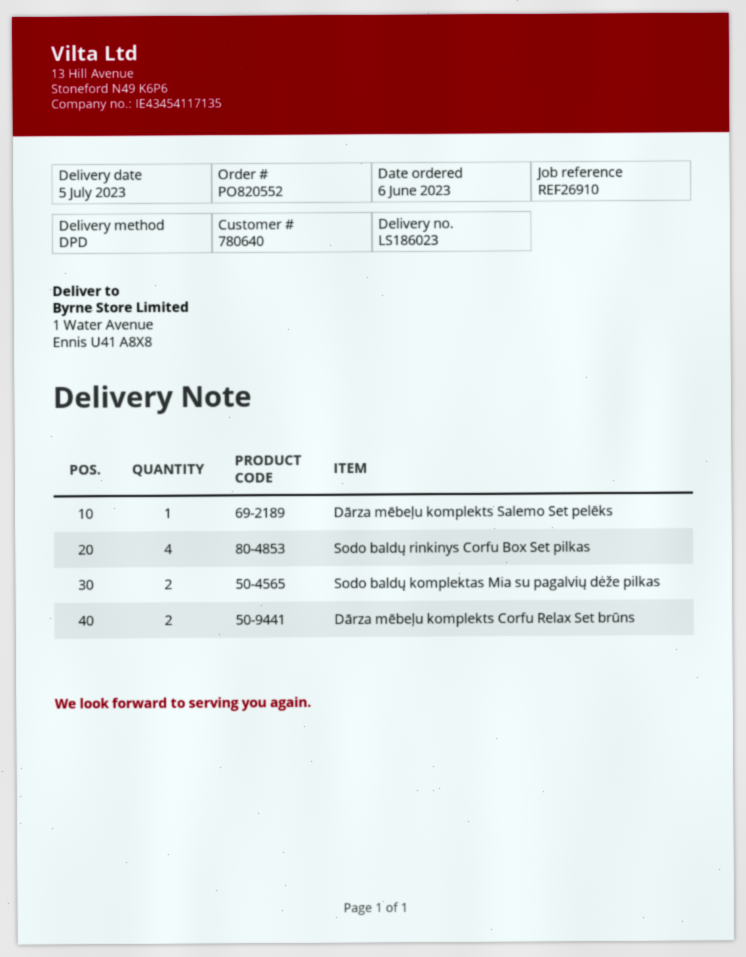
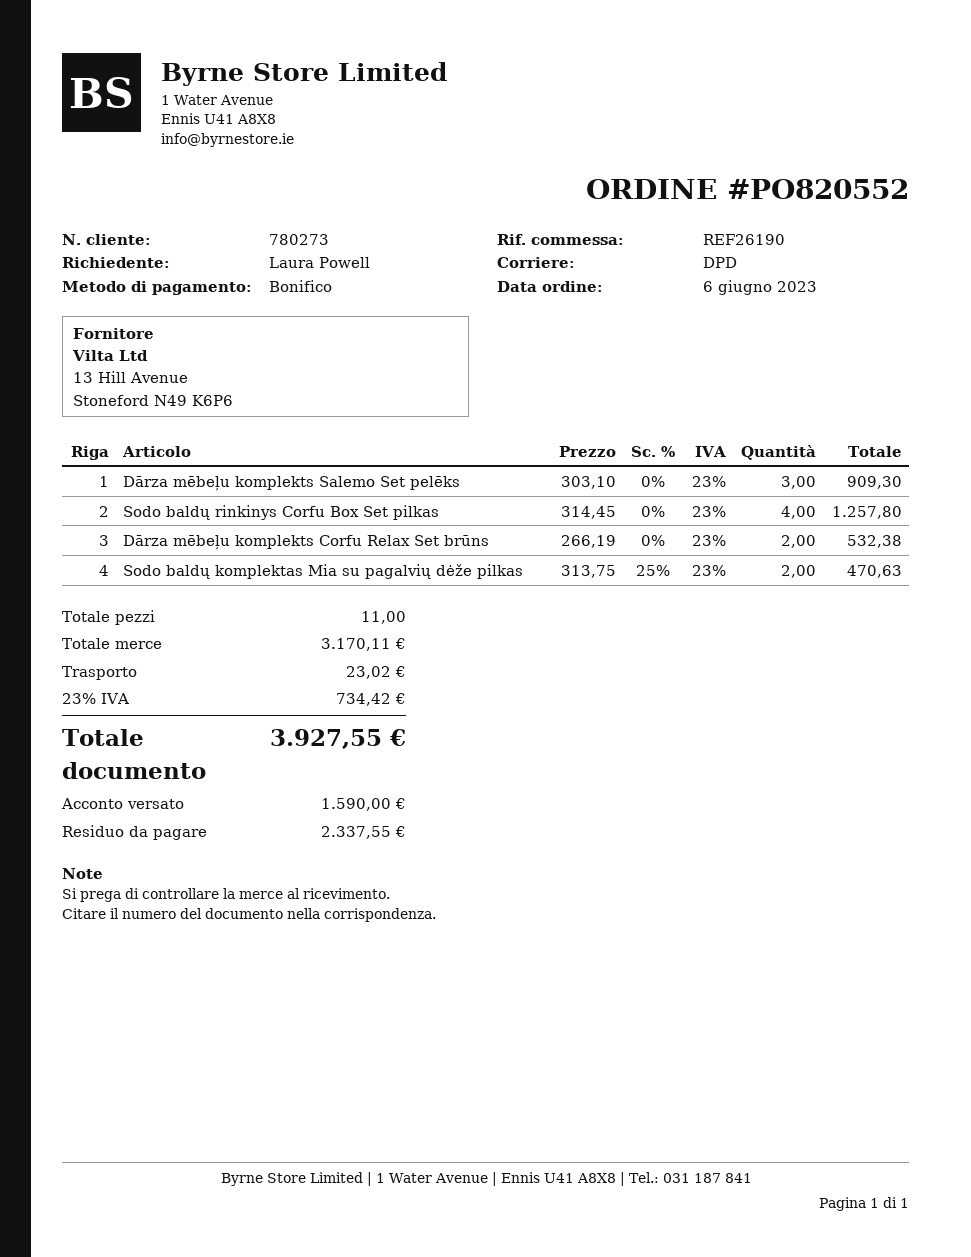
customer number: 780640 -> 780273
reference: REF26910 -> REF26190
Dārza mēbeļu komplekts Salemo Set pelēks: 1 -> 3

